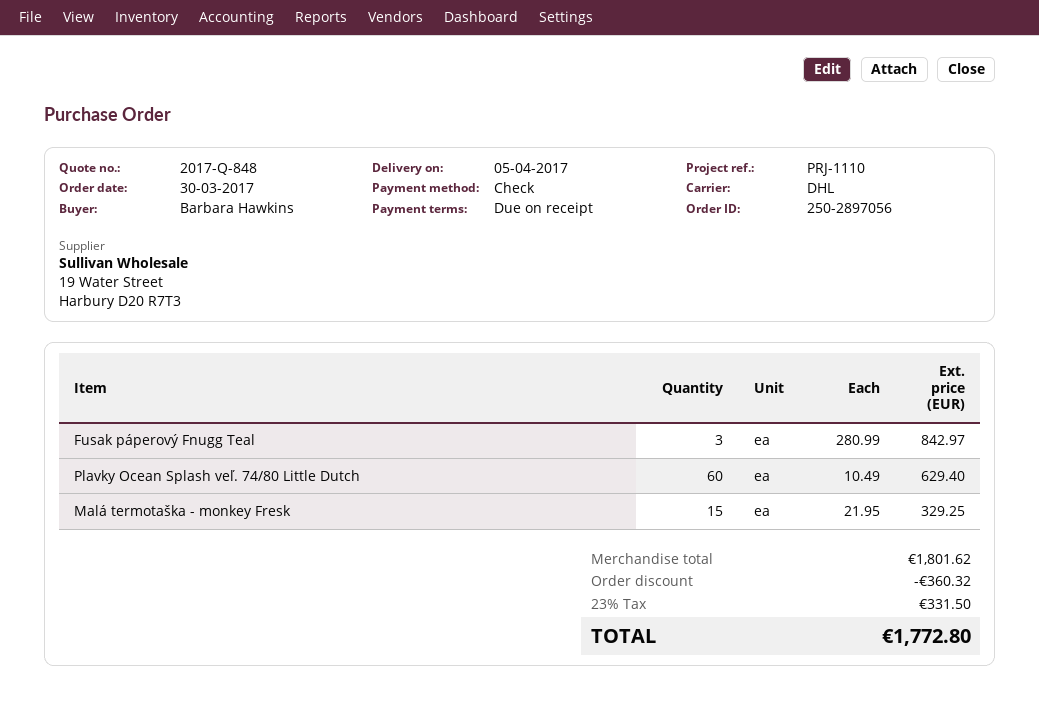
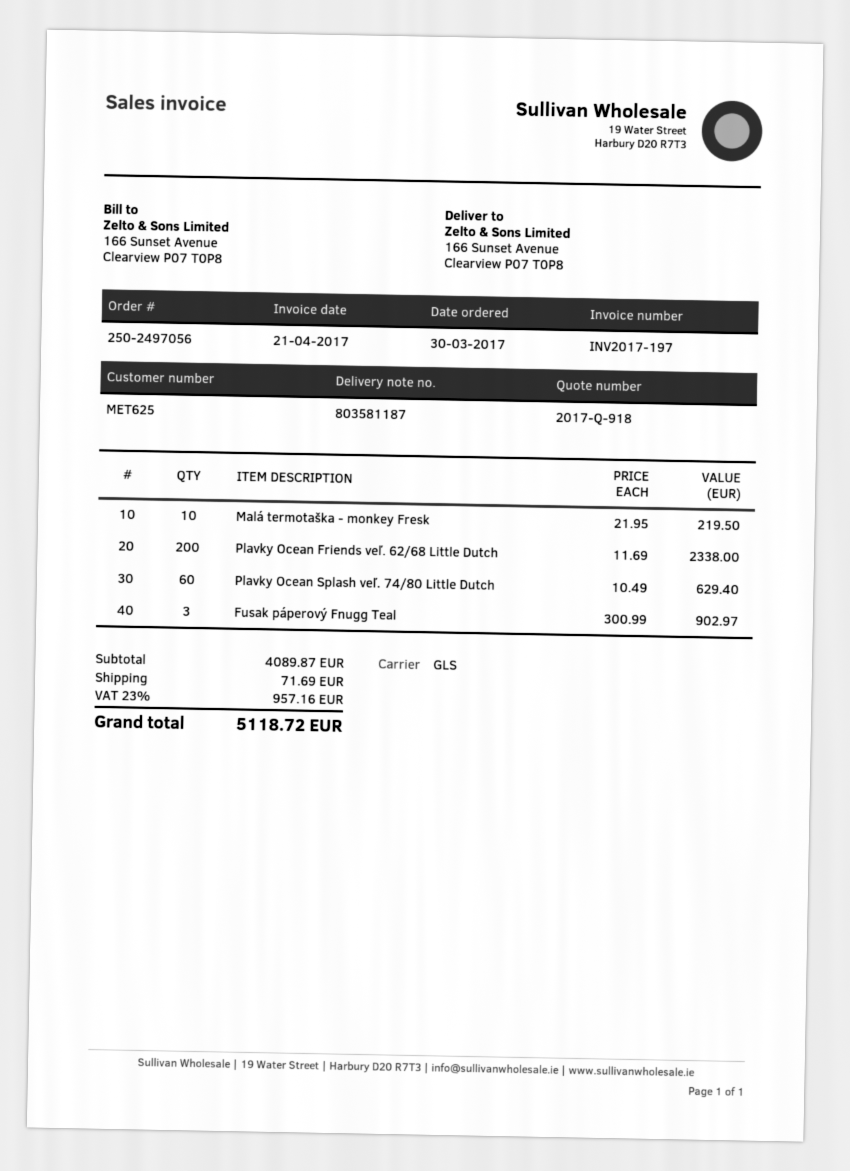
quote number: 2017-Q-848 -> 2017-Q-918
order number: 250-2897056 -> 250-2497056
shipping method: DHL -> GLS
Fusak páperový Fnugg Teal: 3 x 280.99 = 842.97 -> 3 x 300.99 = 902.97
Malá termotaška - monkey Fresk: 15 x 21.95 = 329.25 -> 10 x 21.95 = 219.50
Plavky Ocean Friends veľ. 62/68 Little Dutch: none -> 200 x 11.69 = 2338.00
subtotal: 1801.62 -> 4089.87
discount: 360.32 -> none
shipping: none -> 71.69
tax: 23% = 331.50 -> 23% = 957.16
total: 1772.80 -> 5118.72

